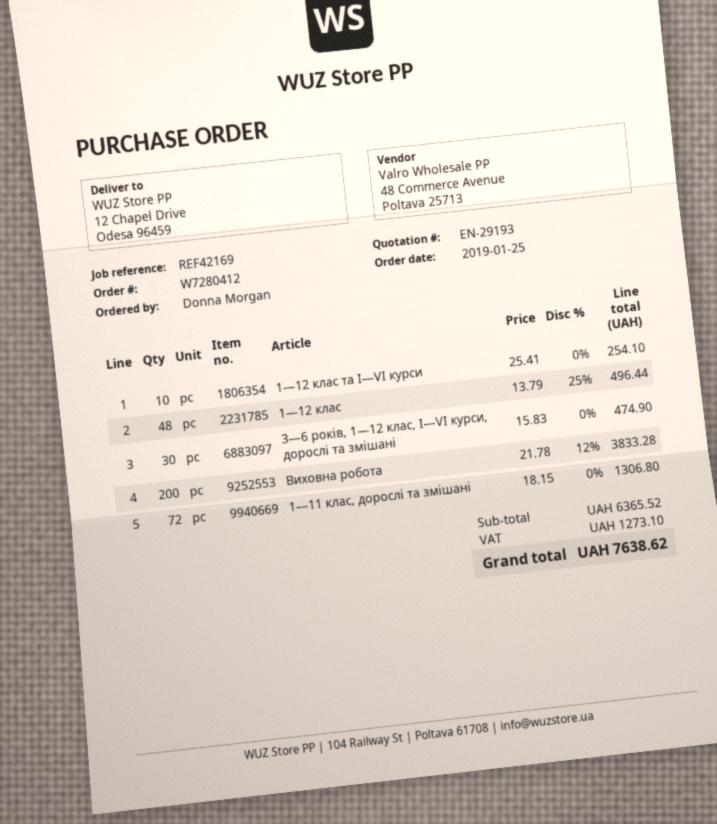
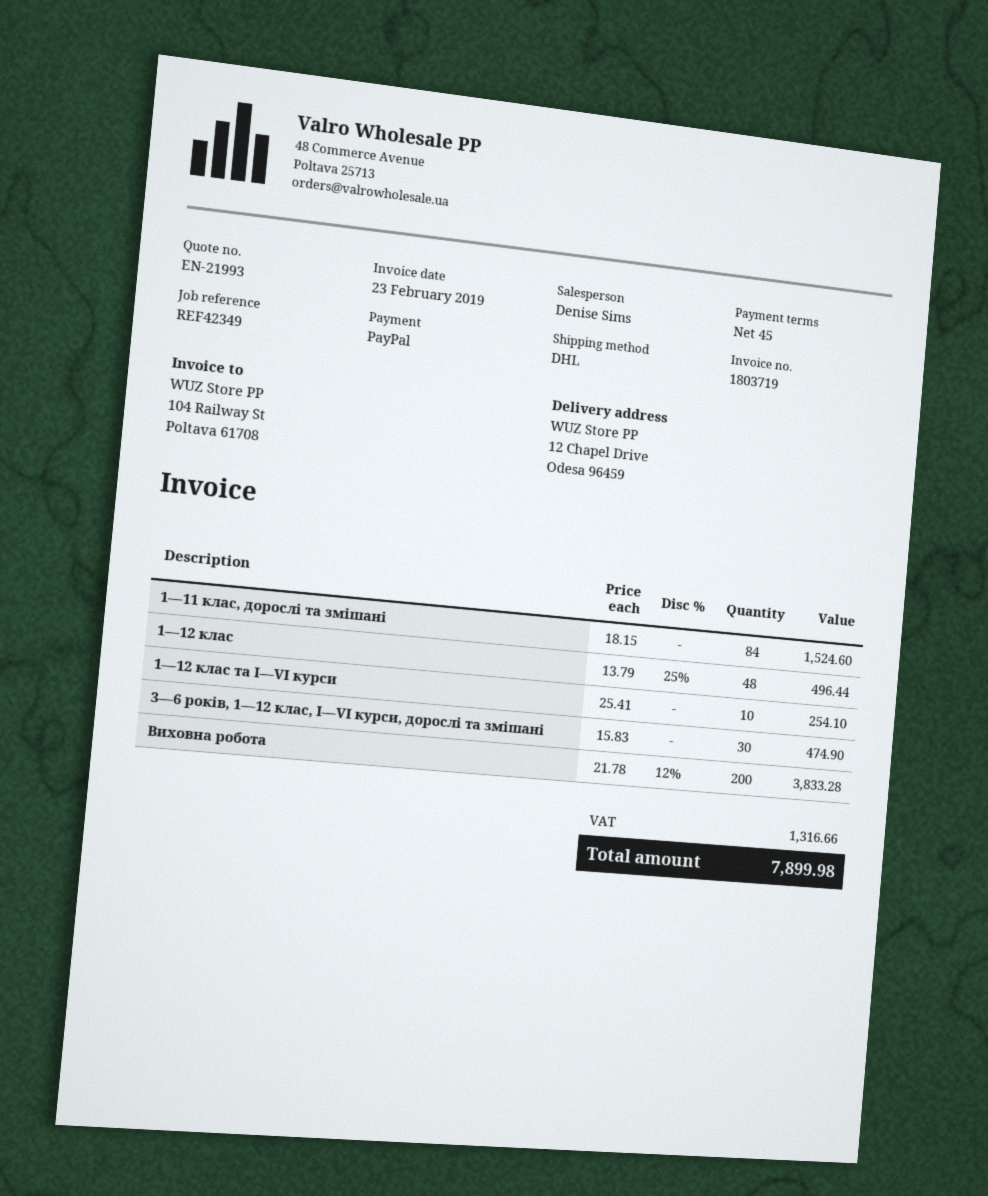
quote number: EN-29193 -> EN-21993
reference: REF42169 -> REF42349
1—11 клас, дорослі та змішані: 72 x 18.15 = 1306.80 -> 84 x 18.15 = 1524.60
tax: 1273.10 -> 1316.66
total: 7638.62 -> 7899.98

